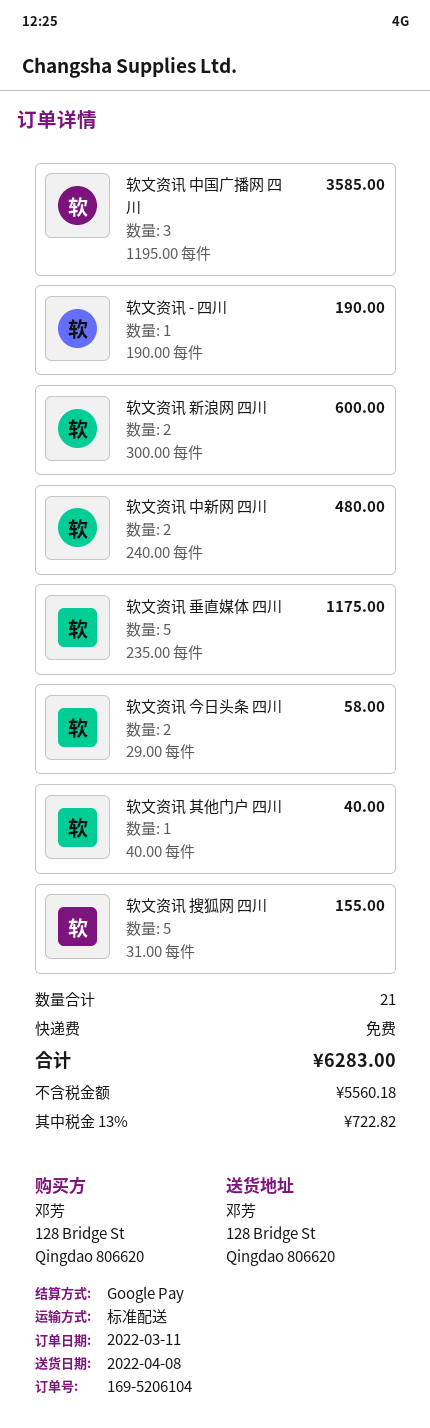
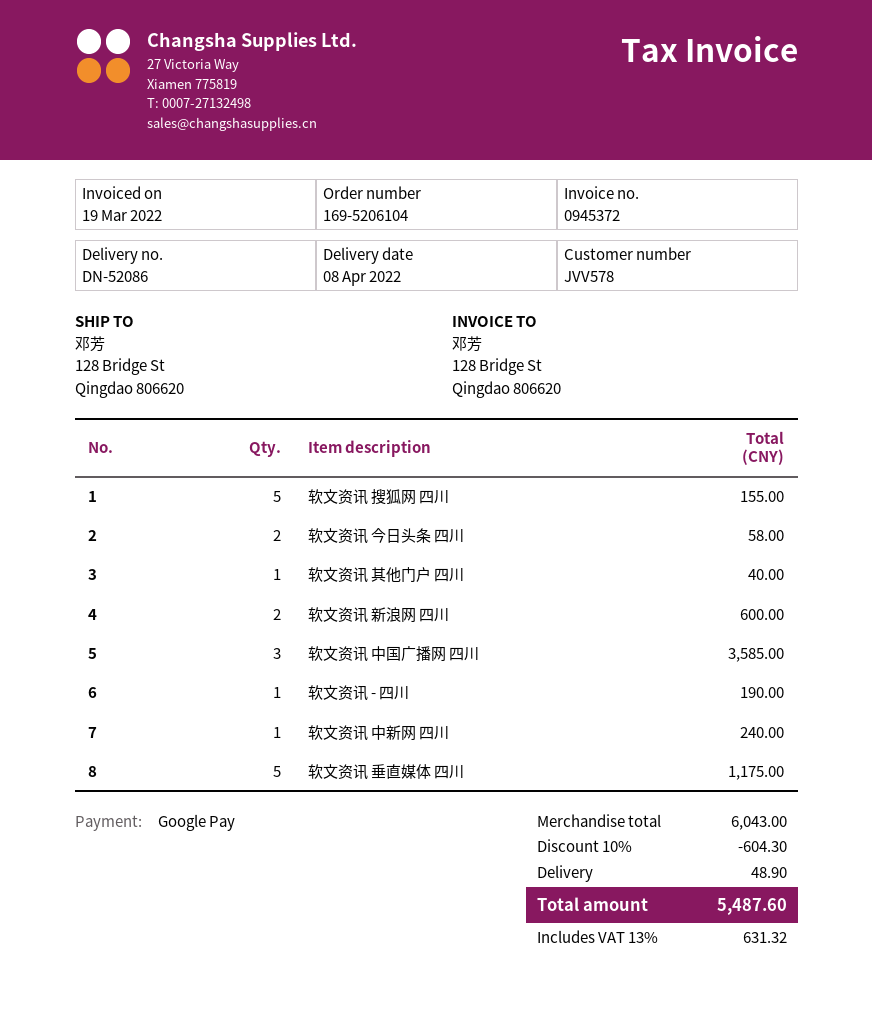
软文资讯 中新网 四川: 2 for 480.00 -> 1 for 240.00
discount: none -> 10% = 604.30
shipping: 0.00 -> 48.90
tax: 13% = 722.82 -> 13% = 631.32
total: 6283.00 -> 5487.60

